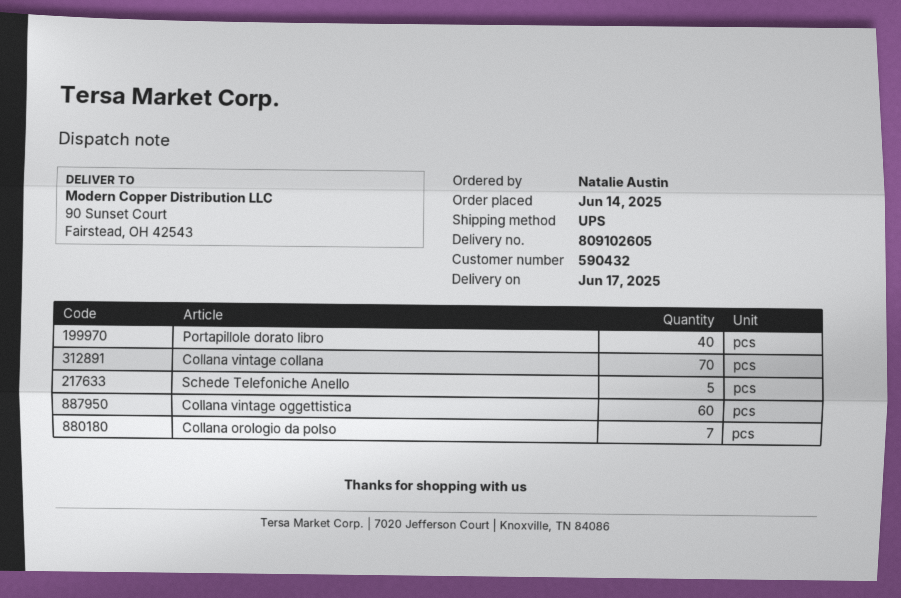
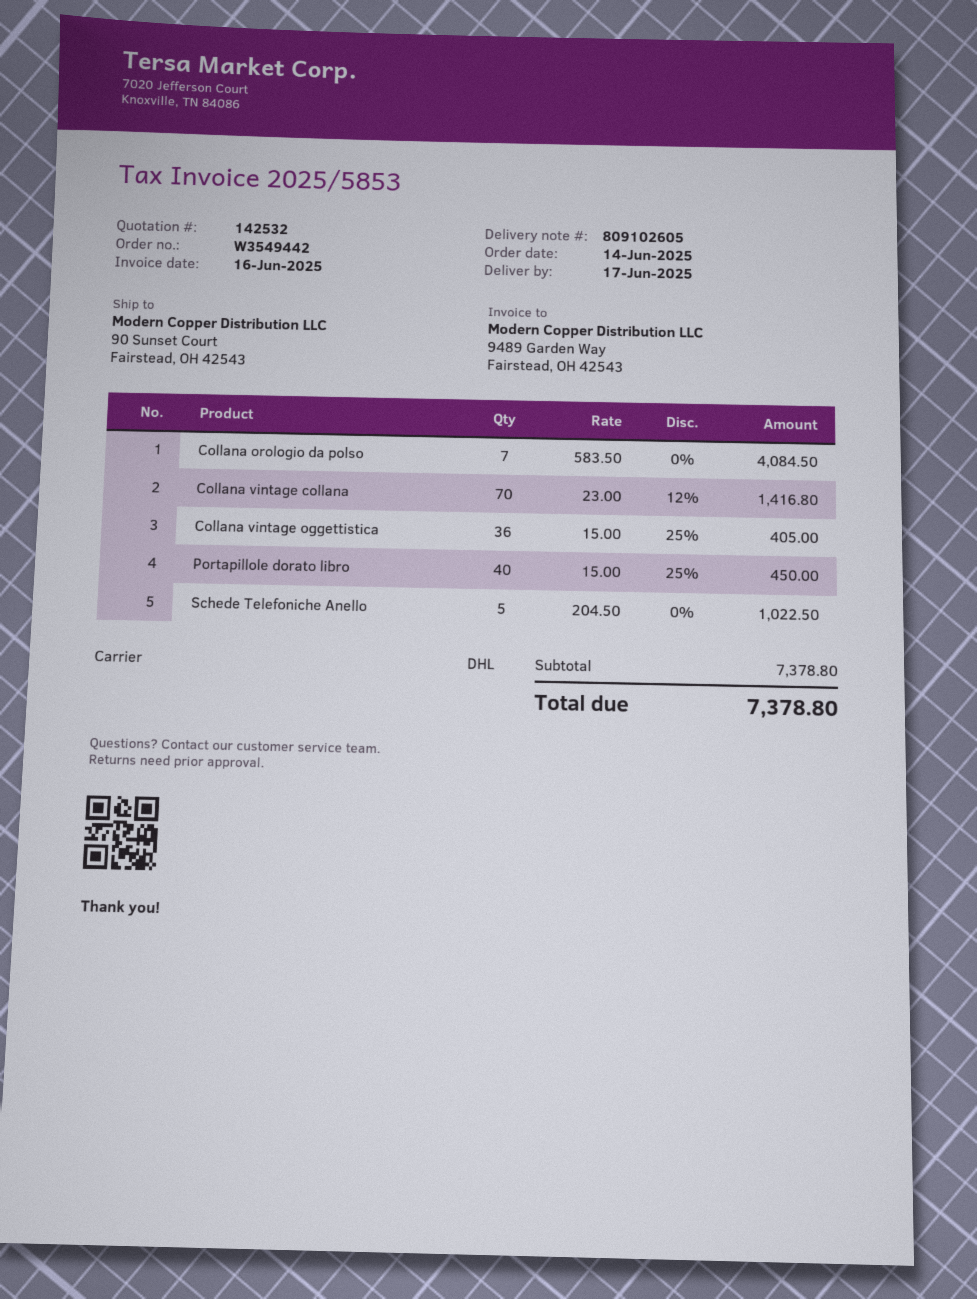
shipping method: UPS -> DHL
Collana vintage oggettistica: 60 -> 36

